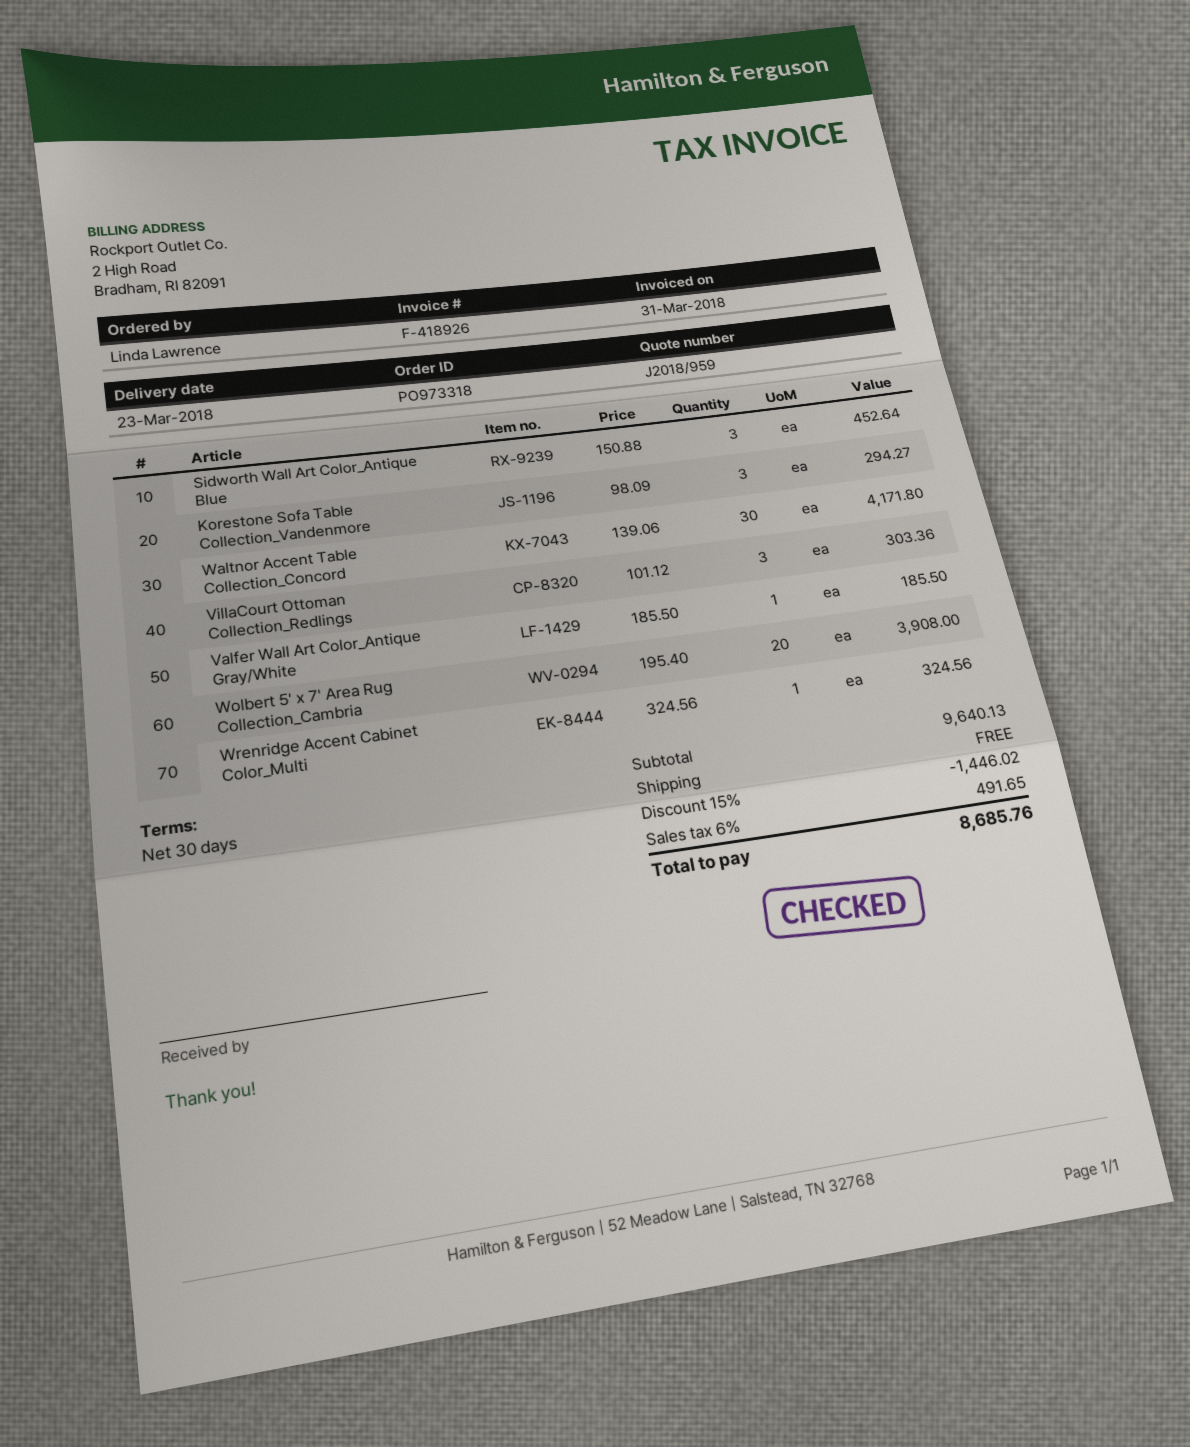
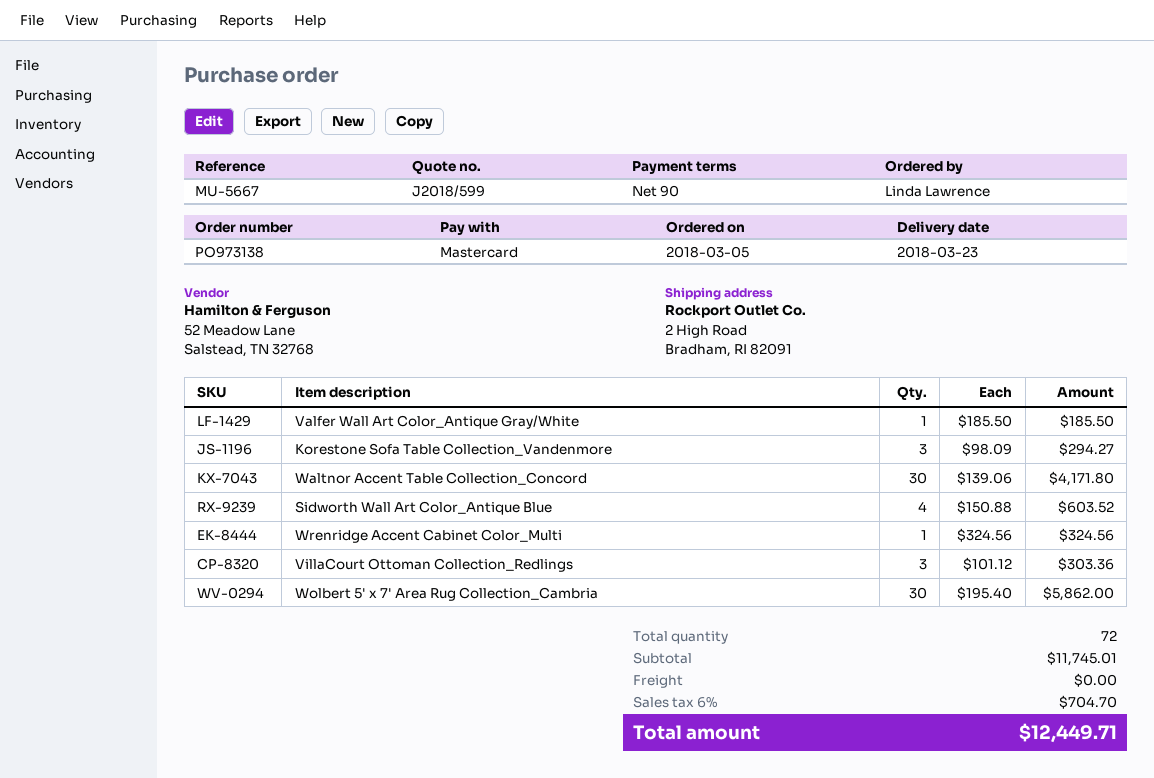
quote number: J2018/959 -> J2018/599
order number: PO973318 -> PO973138
payment terms: 30 days -> 90 days
Sidworth Wall Art Color_Antique Blue: 3 x 150.88 = 452.64 -> 4 x 150.88 = 603.52
Wolbert 5' x 7' Area Rug Collection_Cambria: 20 x 195.40 = 3908.00 -> 30 x 195.40 = 5862.00
subtotal: 9640.13 -> 11745.01
discount: 15% = 1446.02 -> none
tax: 6% = 491.65 -> 6% = 704.70
total: 8685.76 -> 12449.71

